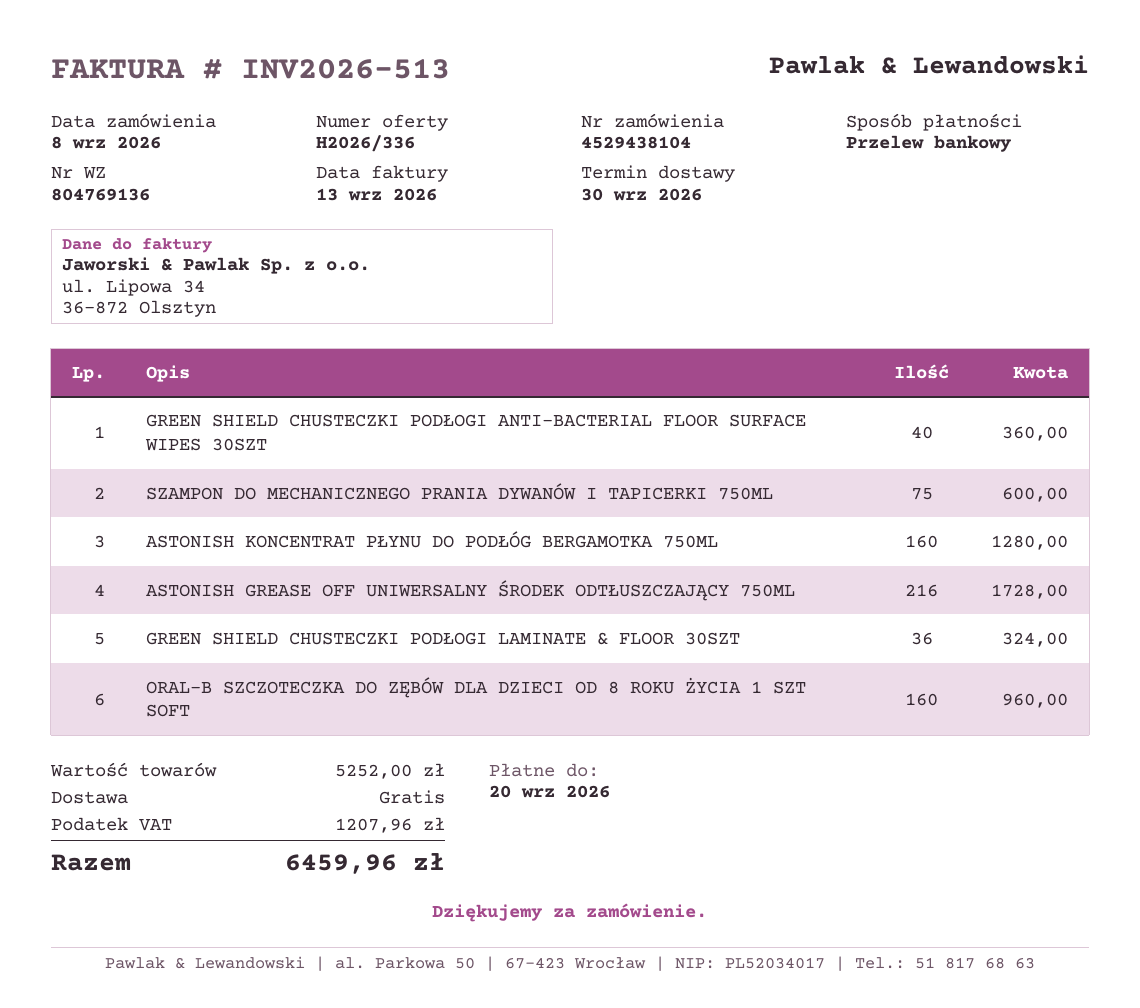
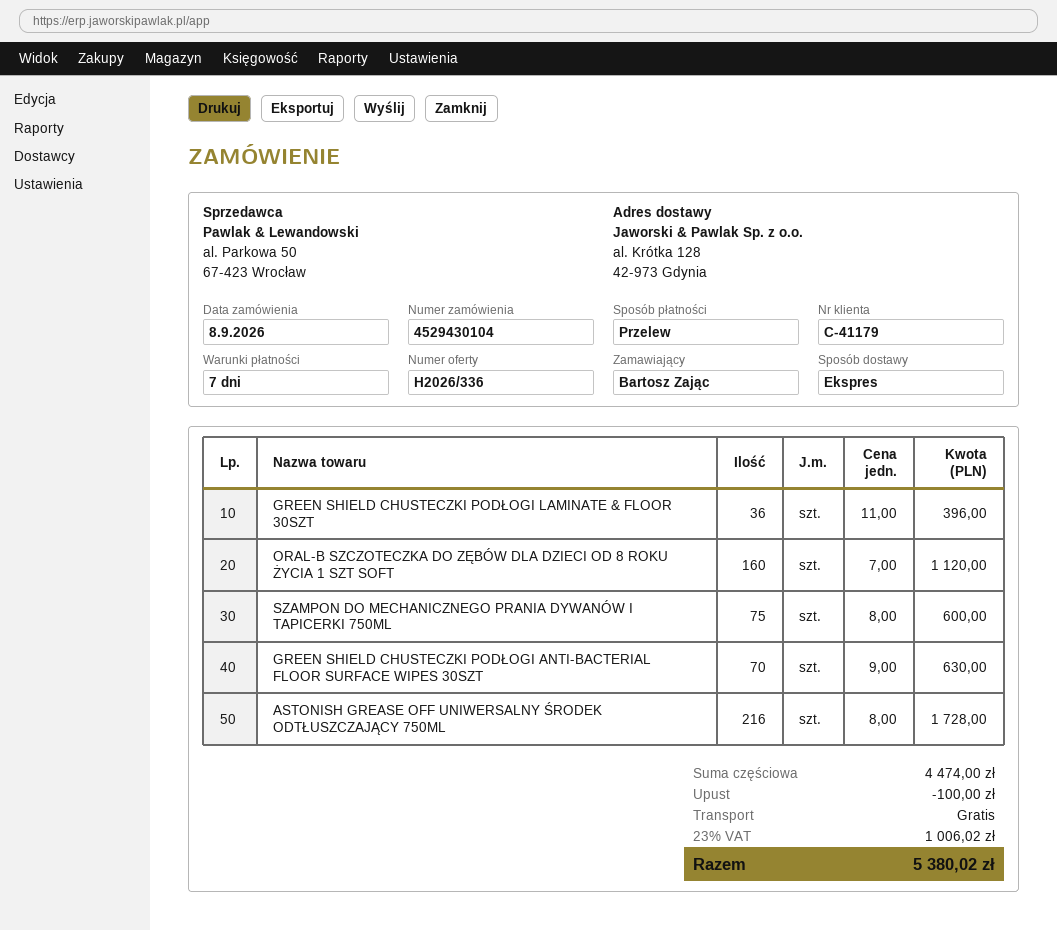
order number: 4529438104 -> 4529430104
GREEN SHIELD CHUSTECZKI PODŁOGI ANTI-BACTERIAL FLOOR SURFACE WIPES 30SZT: 40 for 360.00 -> 70 for 630.00
ASTONISH KONCENTRAT PŁYNU DO PODŁÓG BERGAMOTKA 750ML: 160 for 1280.00 -> none
GREEN SHIELD CHUSTECZKI PODŁOGI LAMINATE & FLOOR 30SZT: 36 for 324.00 -> 36 for 396.00
ORAL-B SZCZOTECZKA DO ZĘBÓW DLA DZIECI OD 8 ROKU ŻYCIA 1 SZT SOFT: 160 for 960.00 -> 160 for 1120.00
subtotal: 5252.00 -> 4474.00
discount: none -> 100.00
tax: 1207.96 -> 1006.02
total: 6459.96 -> 5380.02

